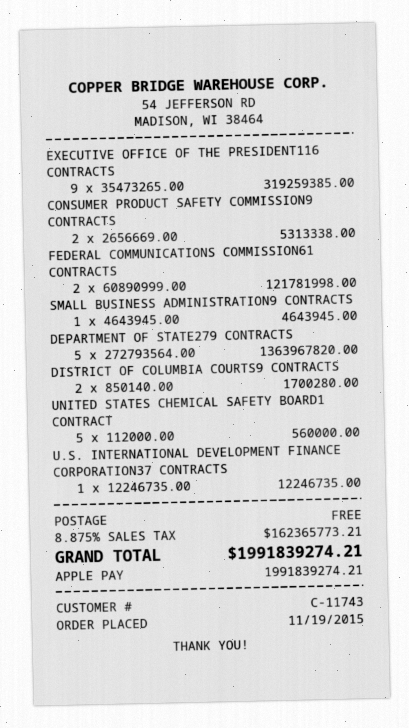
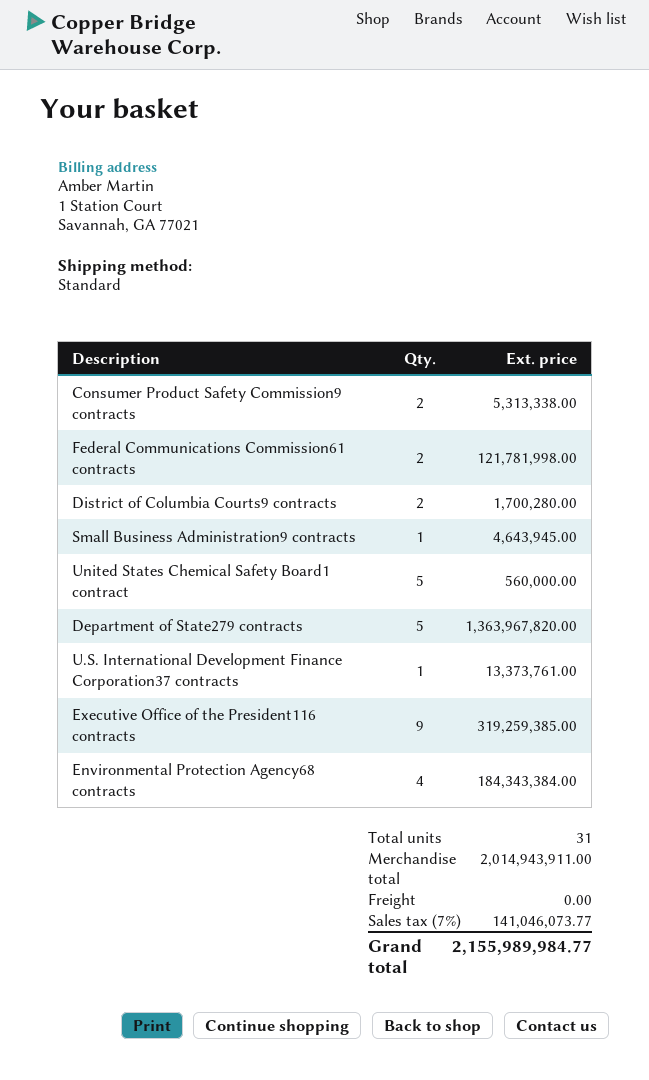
U.S. INTERNATIONAL DEVELOPMENT FINANCE CORPORATION37 CONTRACTS: 1 for 12246735.00 -> 1 for 13373761.00
Environmental Protection Agency68 contracts: none -> 4 for 184343384.00
tax: 8.875% = 162365773.21 -> 7% = 141046073.77
total: 1991839274.21 -> 2155989984.77

